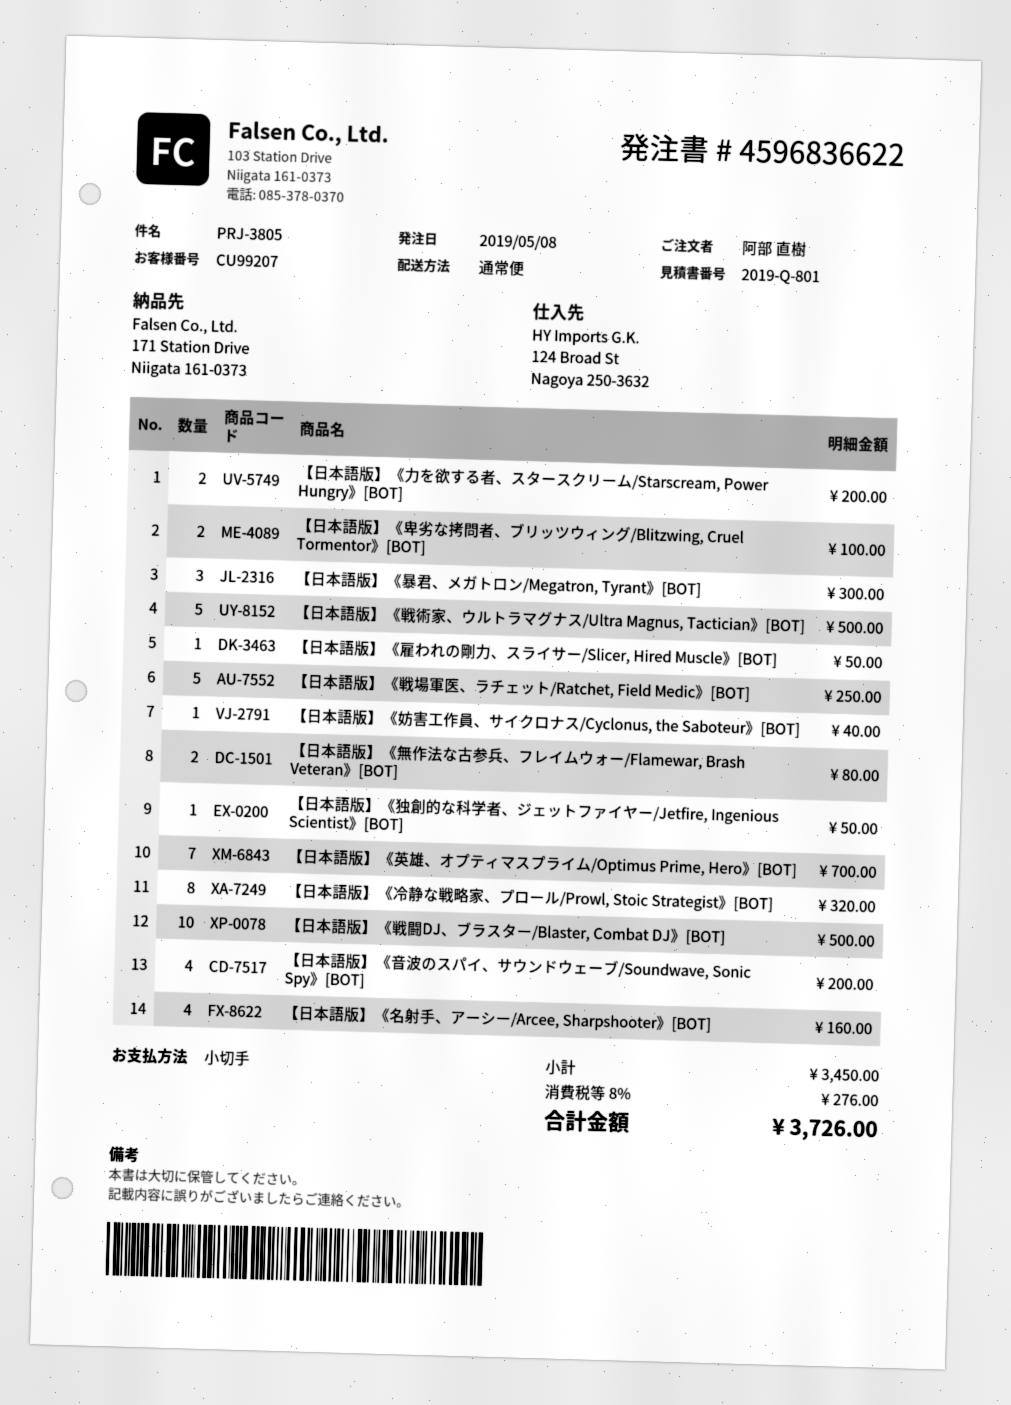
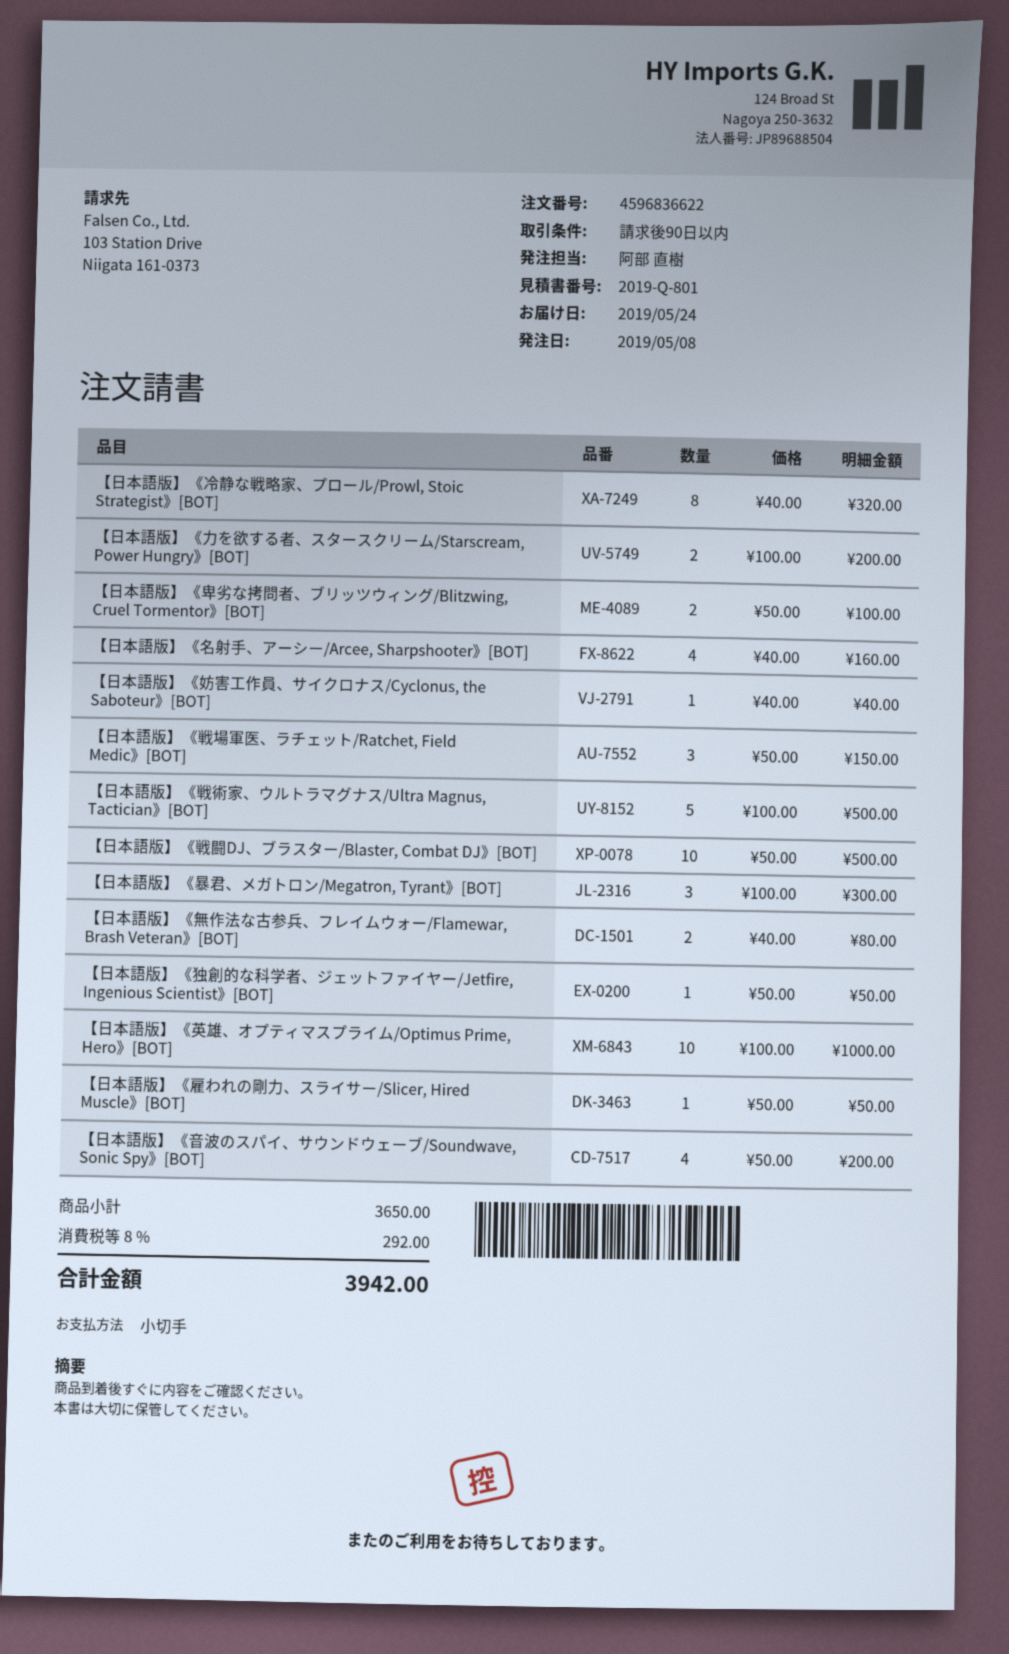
【日本語版】《戦場軍医、ラチェット/Ratchet, Field Medic》[BOT]: 5 for 250.00 -> 3 for 150.00
【日本語版】《英雄、オプティマスプライム/Optimus Prime, Hero》[BOT]: 7 for 700.00 -> 10 for 1000.00
subtotal: 3450.00 -> 3650.00
tax: 8% = 276.00 -> 8% = 292.00
total: 3726.00 -> 3942.00

